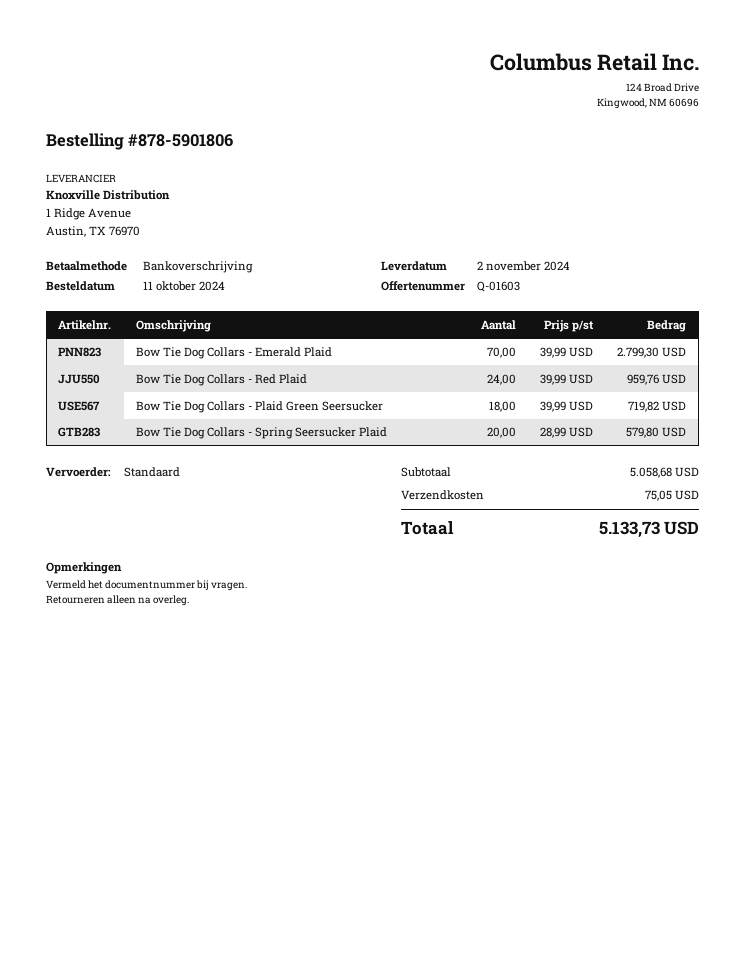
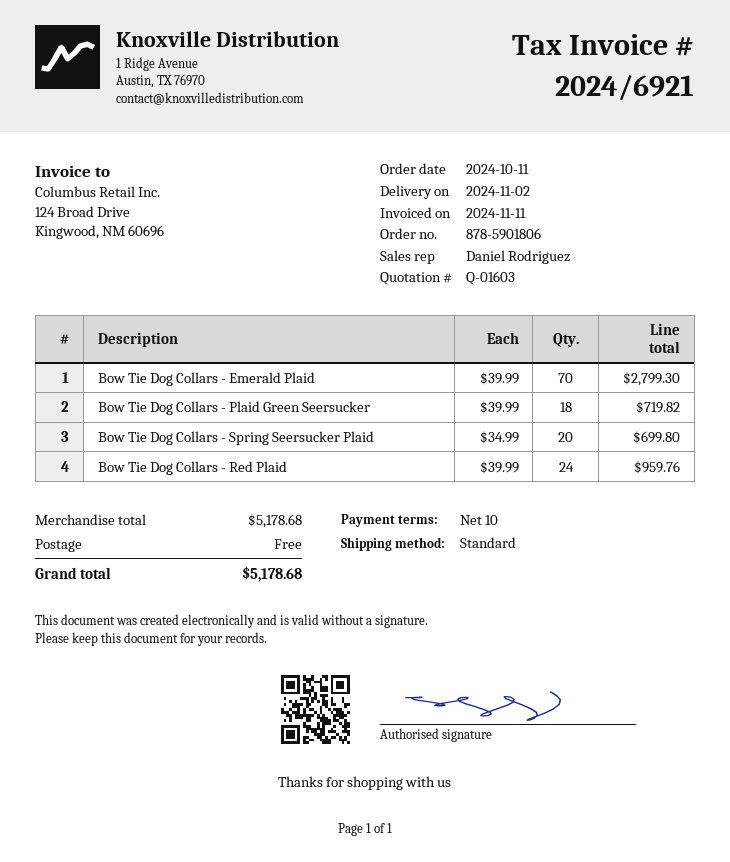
Bow Tie Dog Collars - Spring Seersucker Plaid: 20 x 28.99 = 579.80 -> 20 x 34.99 = 699.80
subtotal: 5058.68 -> 5178.68
shipping: 75.05 -> 0.00
total: 5133.73 -> 5178.68

